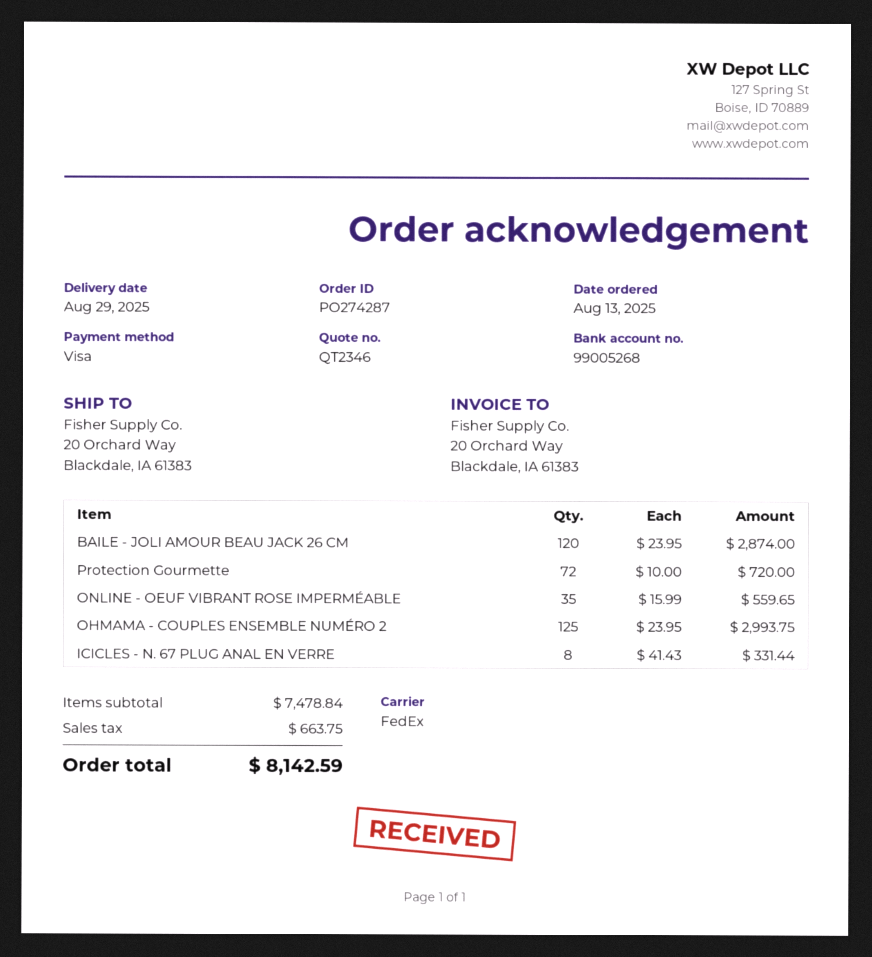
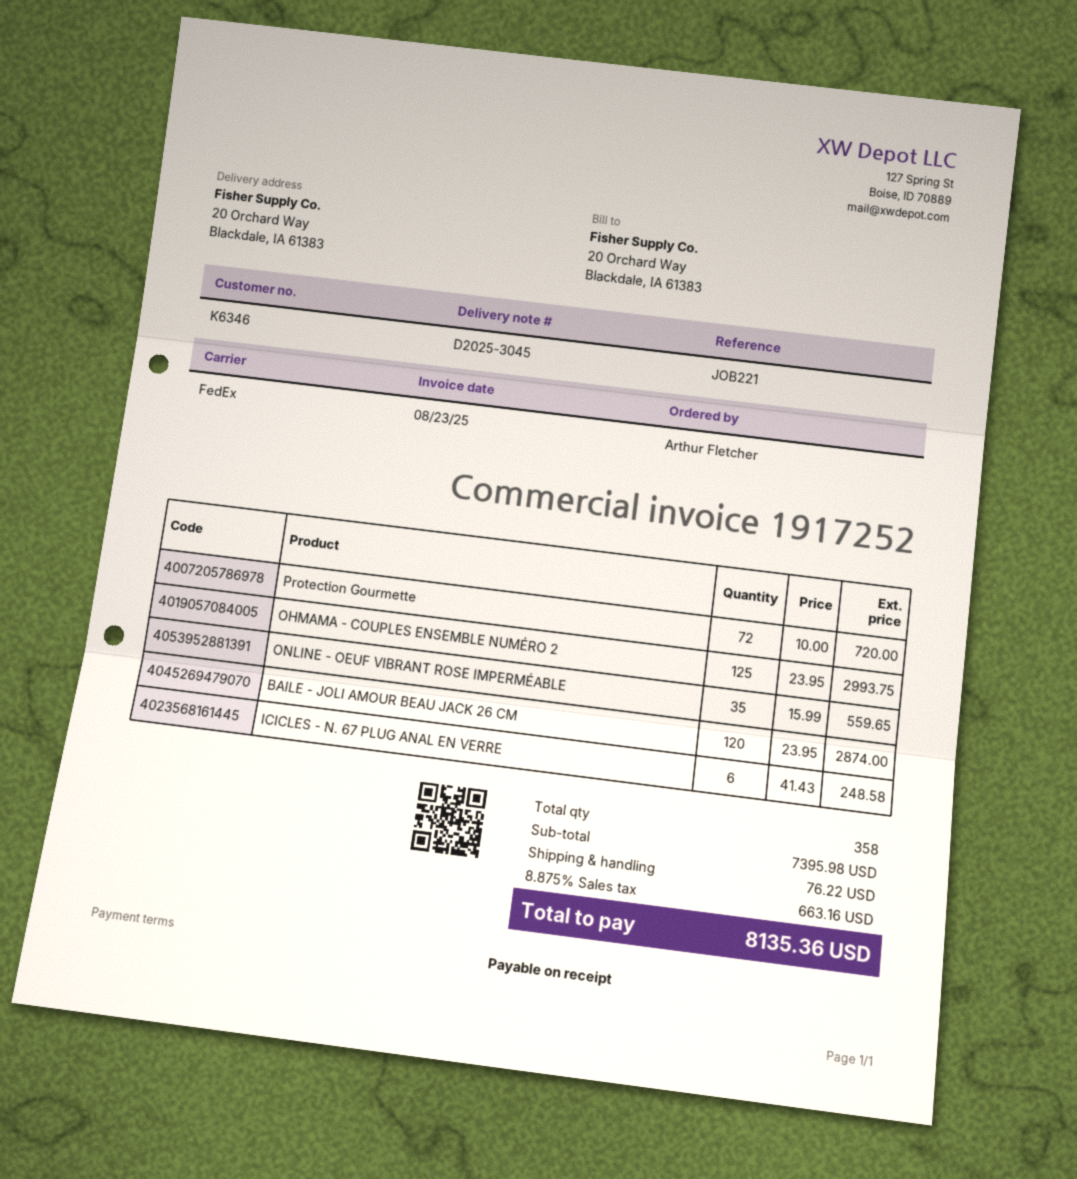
ICICLES - N. 67 PLUG ANAL EN VERRE: 8 x 41.43 = 331.44 -> 6 x 41.43 = 248.58
subtotal: 7478.84 -> 7395.98
shipping: none -> 76.22
tax: 663.75 -> 663.16
total: 8142.59 -> 8135.36

